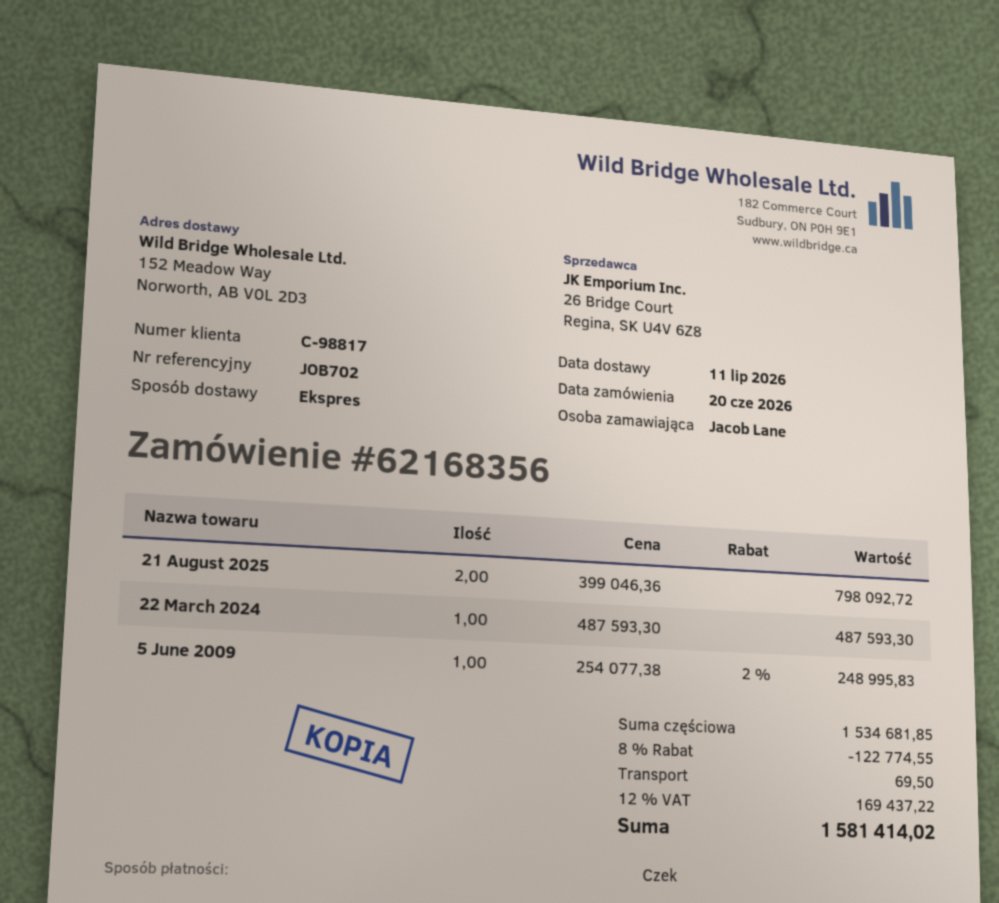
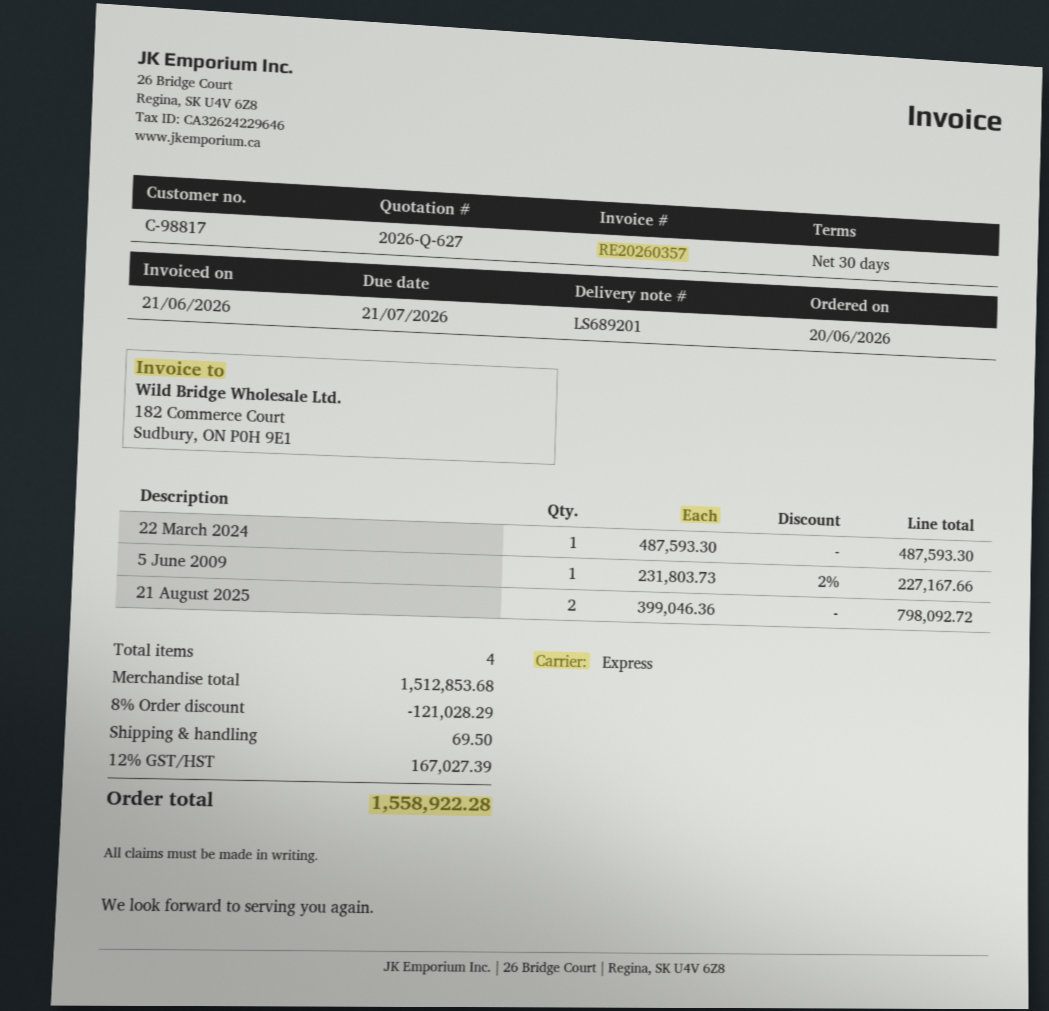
5 June 2009: 1 x 254077.38 - 2% = 248995.83 -> 1 x 231803.73 - 2% = 227167.66
subtotal: 1534681.85 -> 1512853.68
discount: 8% = 122774.55 -> 8% = 121028.29
tax: 12% = 169437.22 -> 12% = 167027.39
total: 1581414.02 -> 1558922.28

